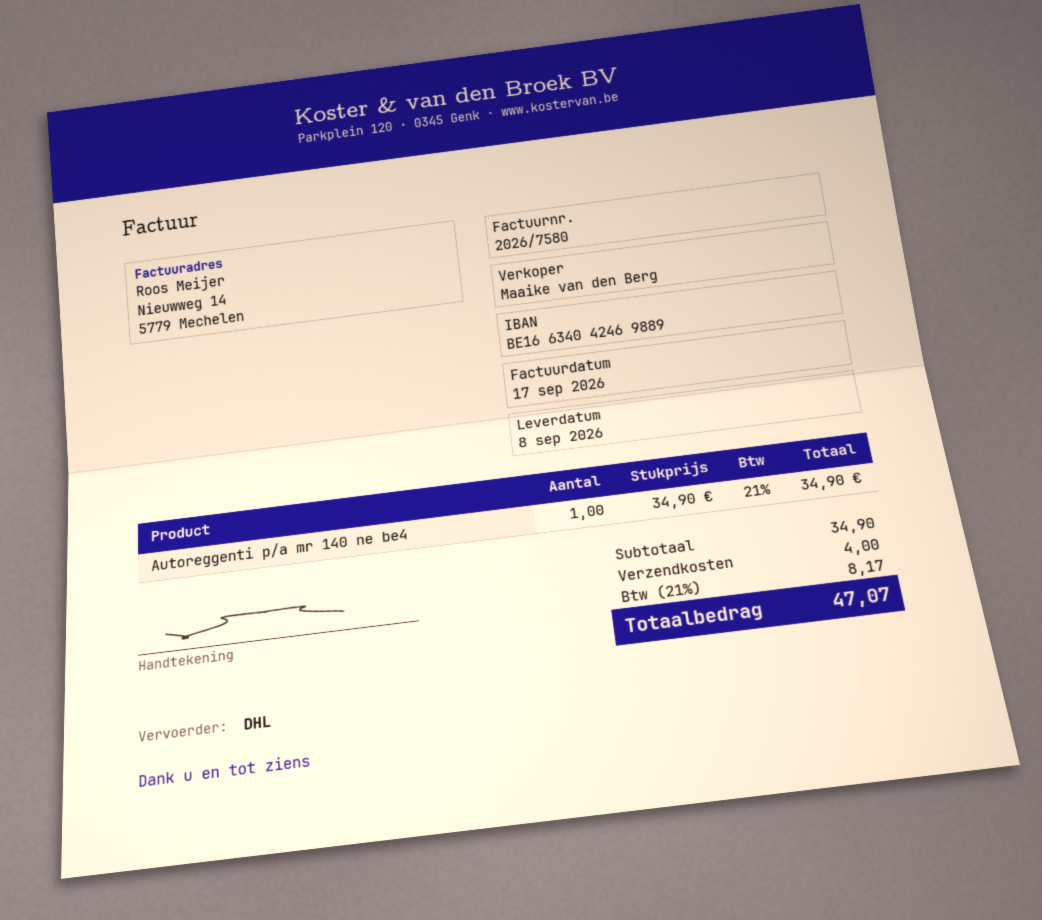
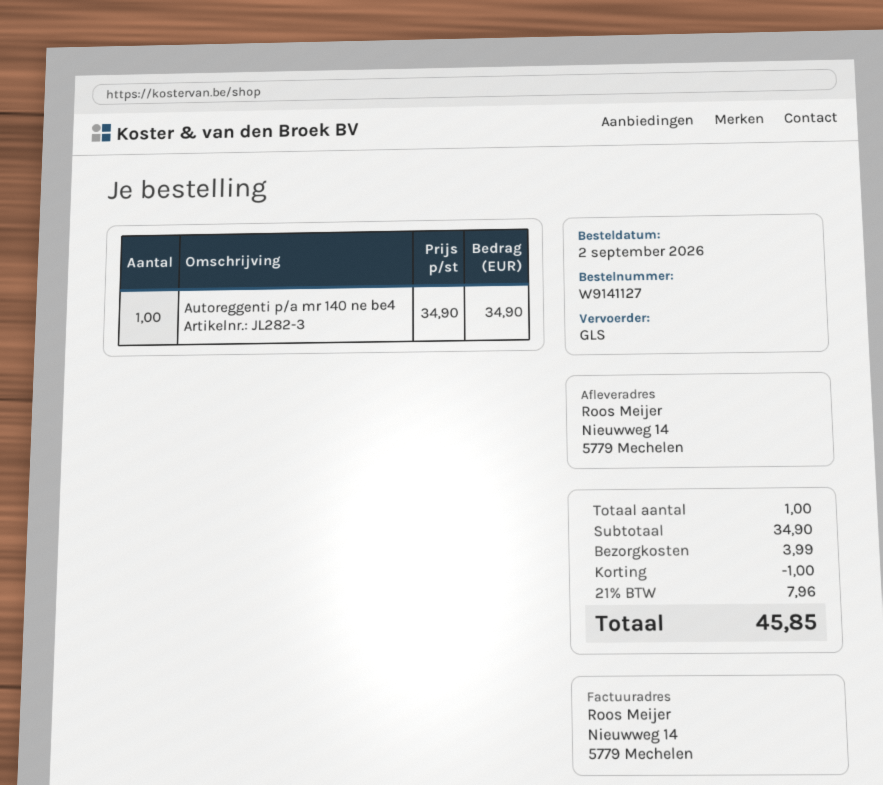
shipping method: DHL -> GLS
discount: none -> 1.00
shipping: 4.00 -> 3.99
tax: 21% = 8.17 -> 21% = 7.96
total: 47.07 -> 45.85

